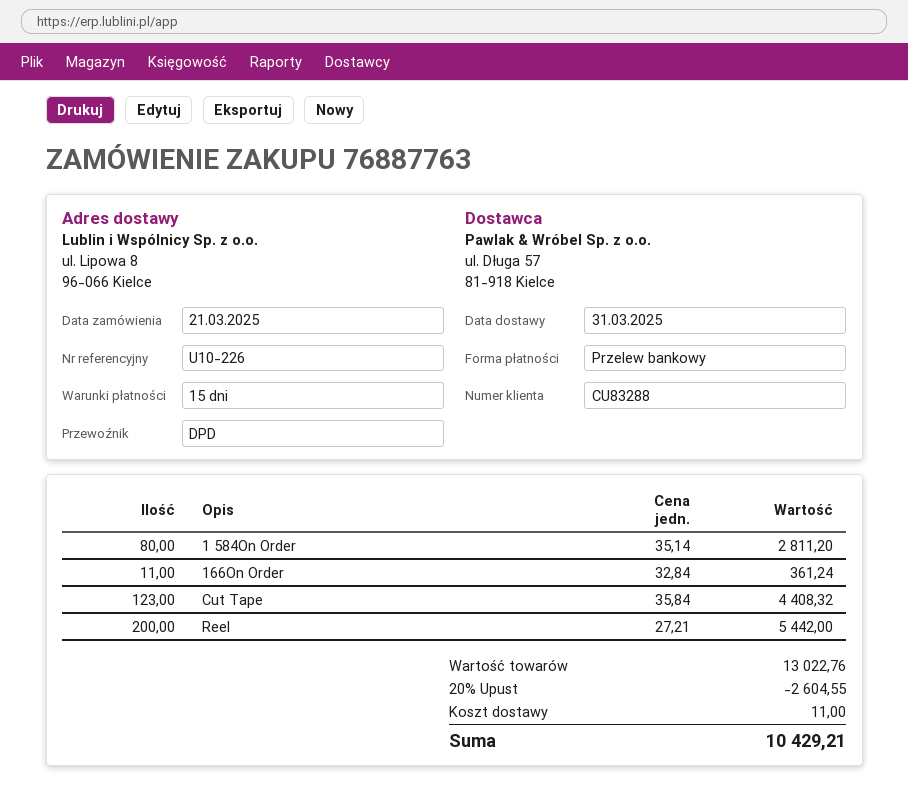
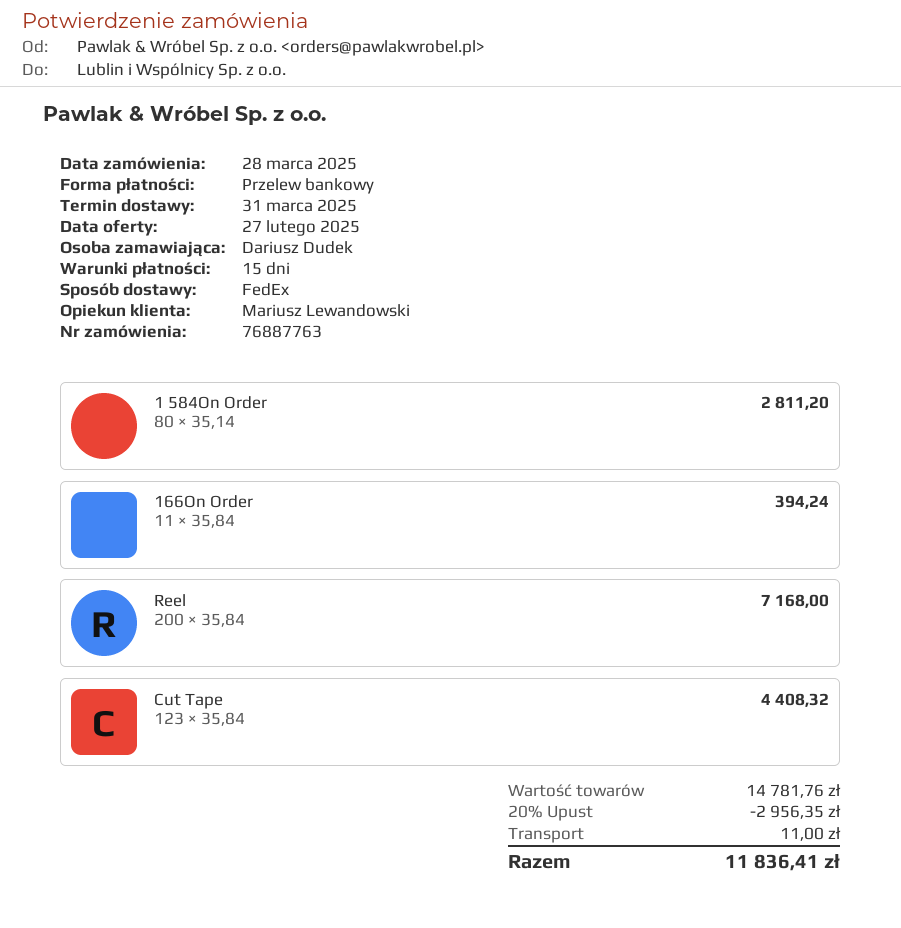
order date: 2025-03-21 -> 2025-03-28
shipping method: DPD -> FedEx
166On Order: 11 x 32.84 = 361.24 -> 11 x 35.84 = 394.24
Reel: 200 x 27.21 = 5442.00 -> 200 x 35.84 = 7168.00
subtotal: 13022.76 -> 14781.76
discount: 20% = 2604.55 -> 20% = 2956.35
total: 10429.21 -> 11836.41

